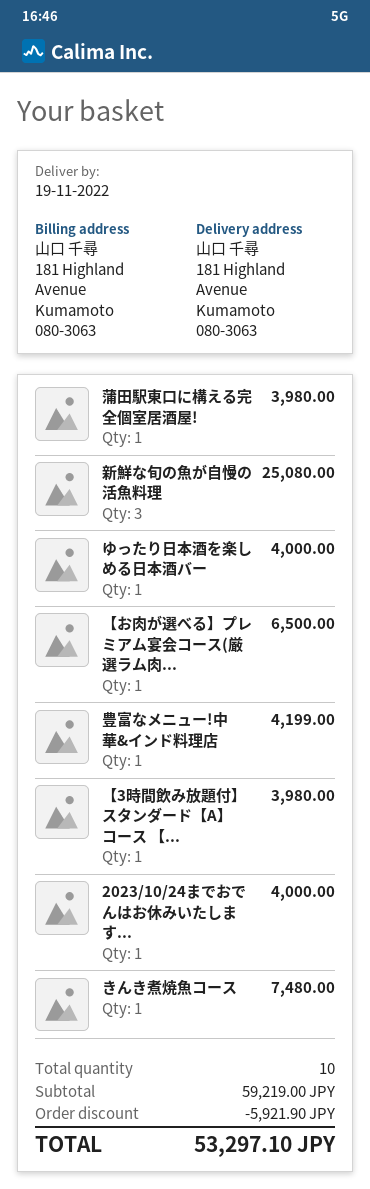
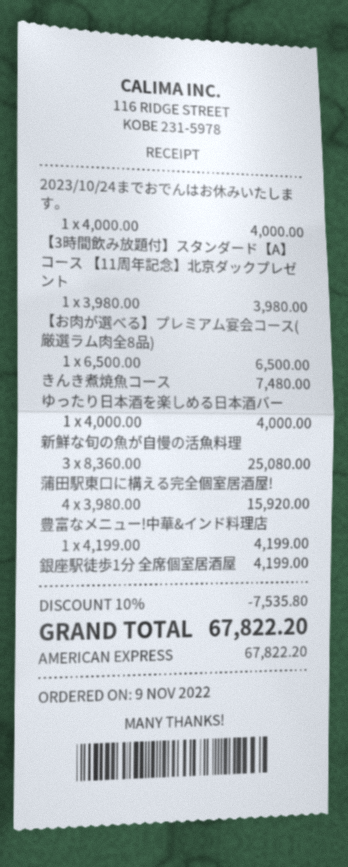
蒲田駅東口に構える完全個室居酒屋!: 1 for 3980.00 -> 4 for 15920.00
銀座駅徒歩1分 全席個室居酒屋: none -> 1 for 4199.00
discount: 5921.90 -> 7535.80
total: 53297.10 -> 67822.20

